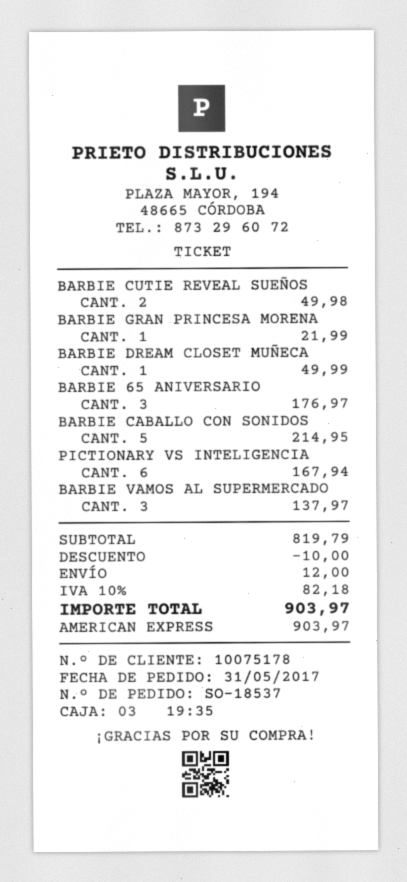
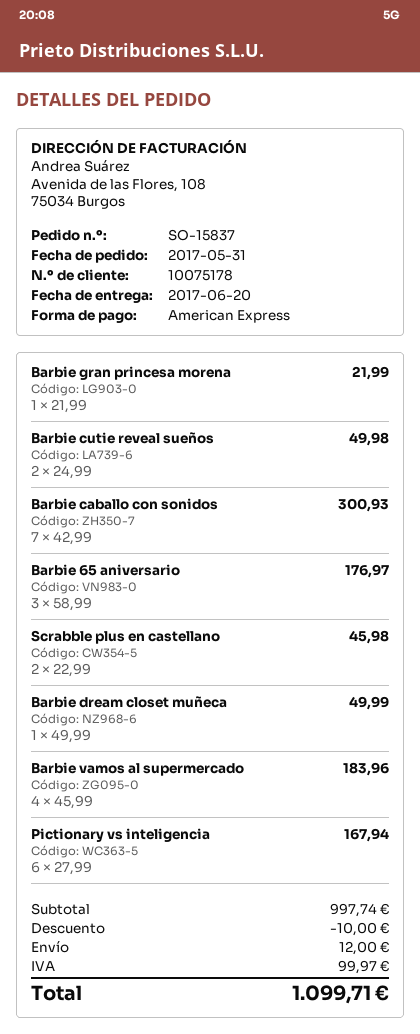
order number: SO-18537 -> SO-15837
BARBIE CABALLO CON SONIDOS: 5 for 214.95 -> 7 for 300.93
BARBIE VAMOS AL SUPERMERCADO: 3 for 137.97 -> 4 for 183.96
Scrabble plus en castellano: none -> 2 for 45.98
subtotal: 819.79 -> 997.74
tax: 82.18 -> 99.97
total: 903.97 -> 1099.71

